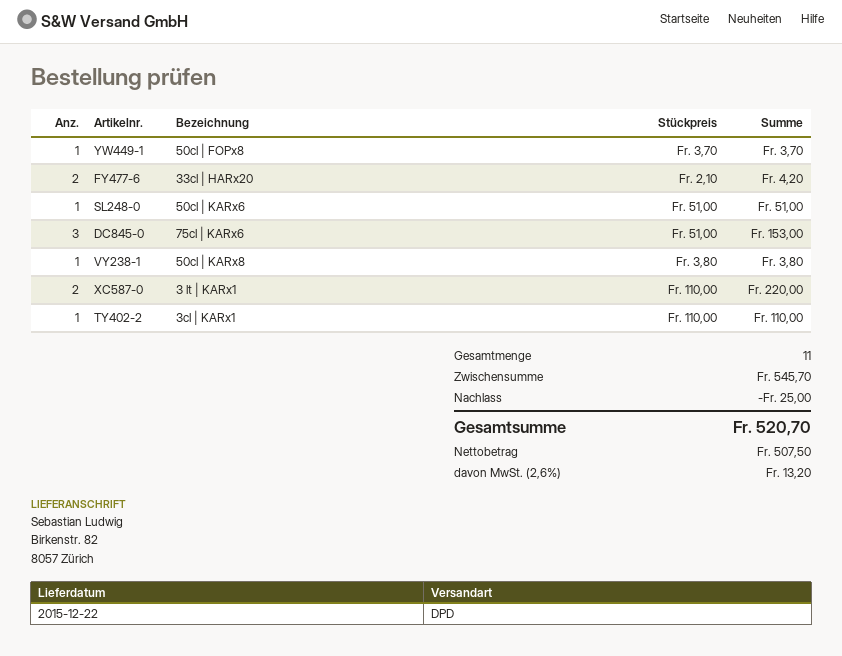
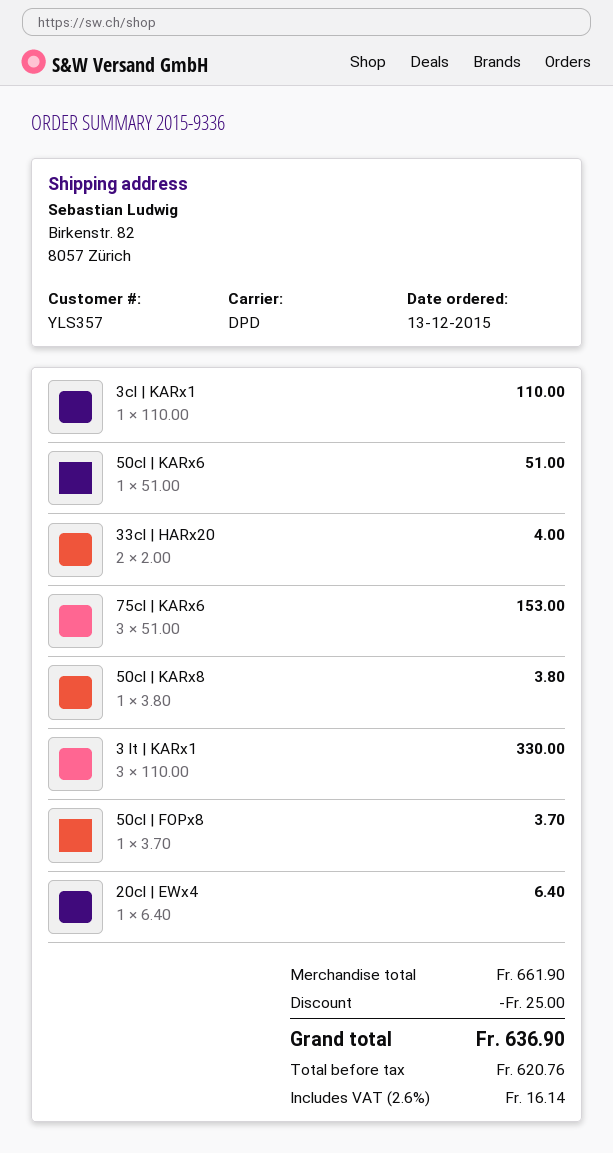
33cl | HARx20: 2 x 2.10 = 4.20 -> 2 x 2.00 = 4.00
3 lt | KARx1: 2 x 110.00 = 220.00 -> 3 x 110.00 = 330.00
20cl | EWx4: none -> 1 x 6.40 = 6.40
subtotal: 545.70 -> 661.90
net: 507.50 -> 620.76
tax: 2.6% = 13.20 -> 2.6% = 16.14
total: 520.70 -> 636.90

